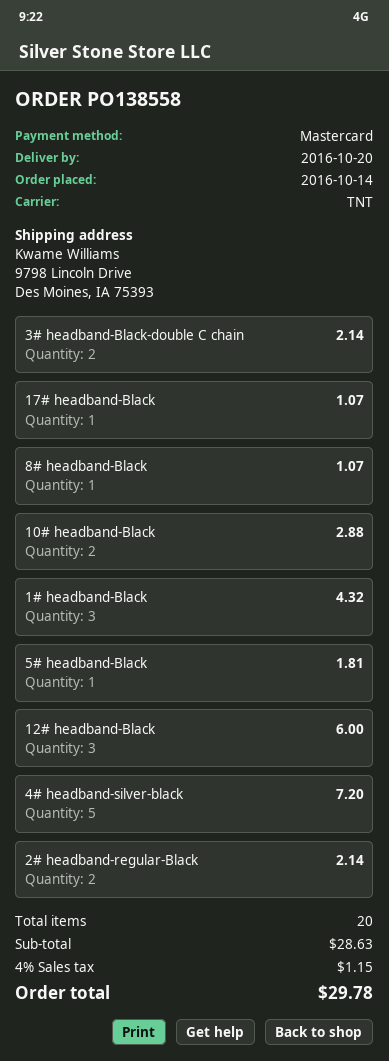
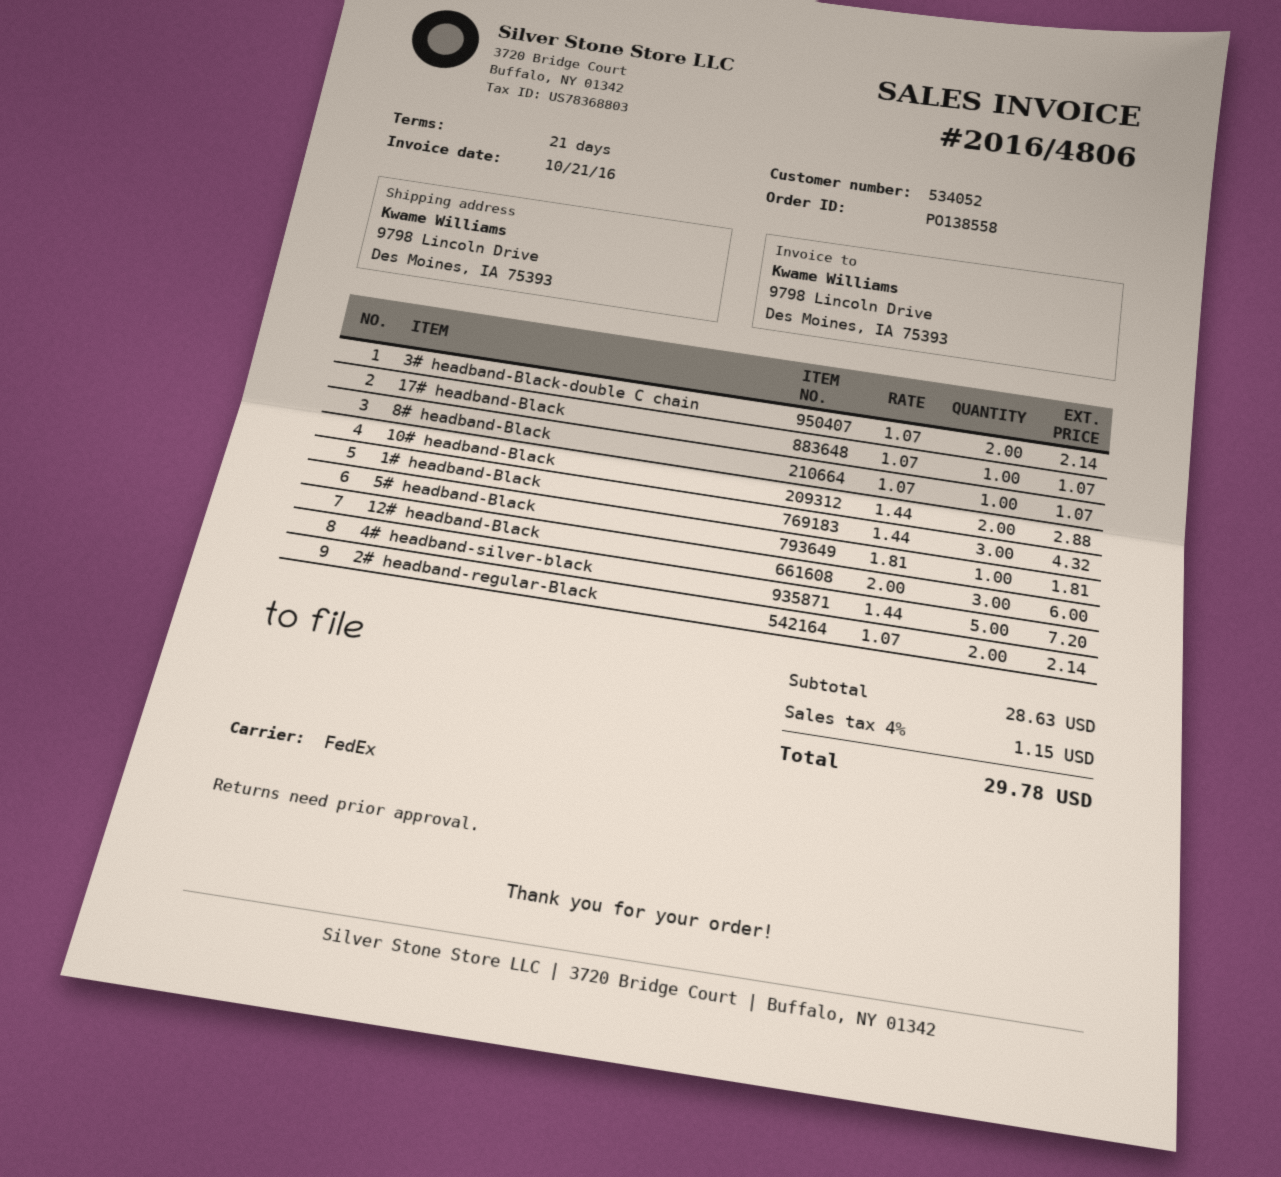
shipping method: TNT -> FedEx

